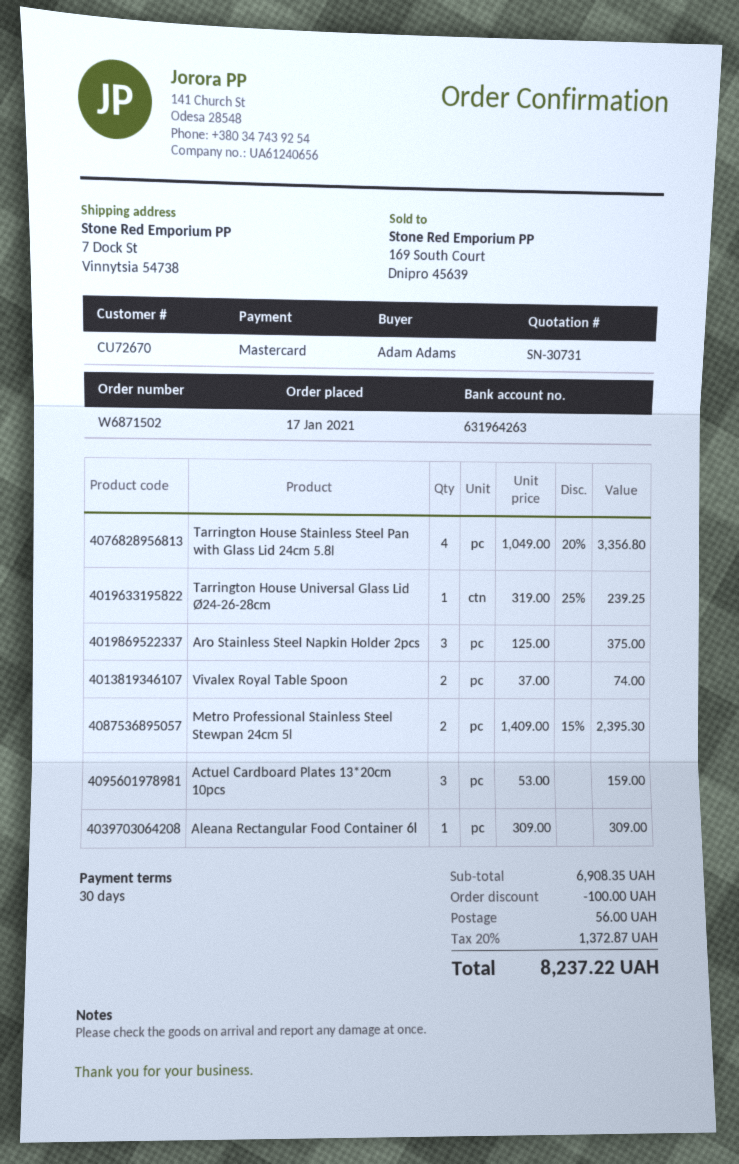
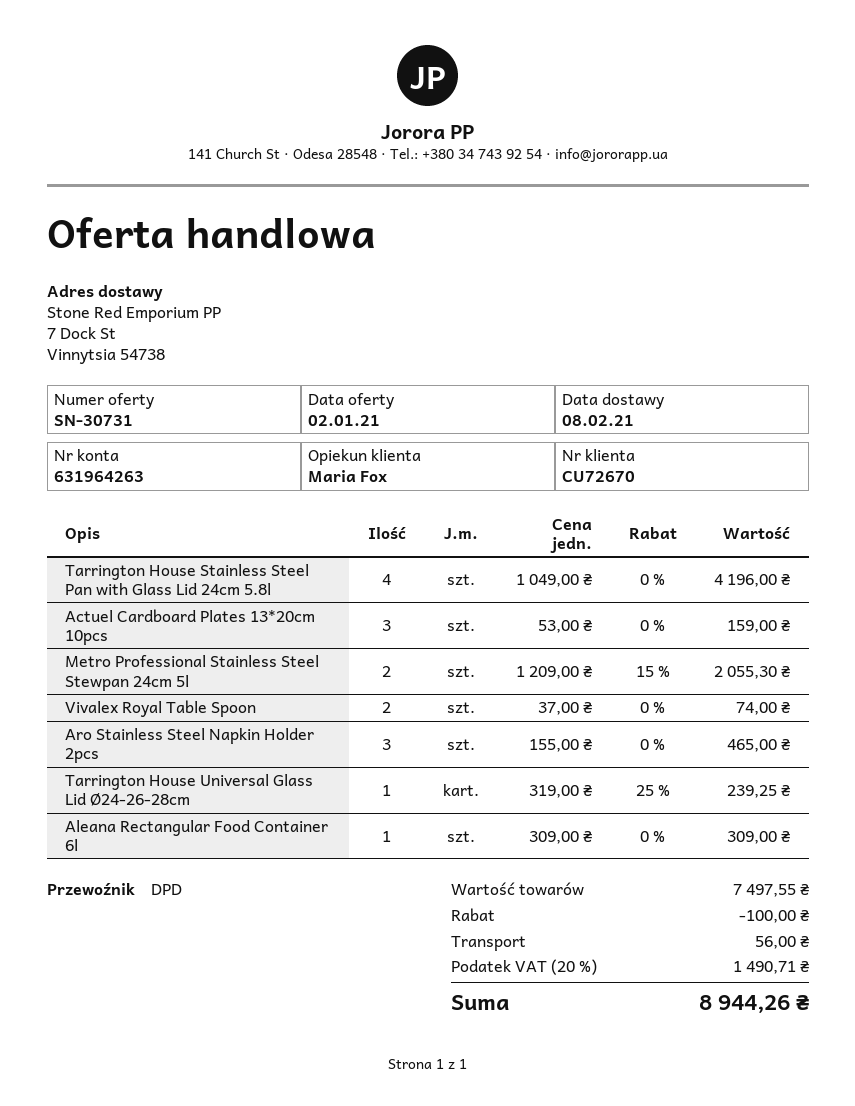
Tarrington House Stainless Steel Pan with Glass Lid 24cm 5.8l: 4 x 1049.00 - 20% = 3356.80 -> 4 x 1049.00 = 4196.00
Aro Stainless Steel Napkin Holder 2pcs: 3 x 125.00 = 375.00 -> 3 x 155.00 = 465.00
Metro Professional Stainless Steel Stewpan 24cm 5l: 2 x 1409.00 - 15% = 2395.30 -> 2 x 1209.00 - 15% = 2055.30
subtotal: 6908.35 -> 7497.55
tax: 20% = 1372.87 -> 20% = 1490.71
total: 8237.22 -> 8944.26

